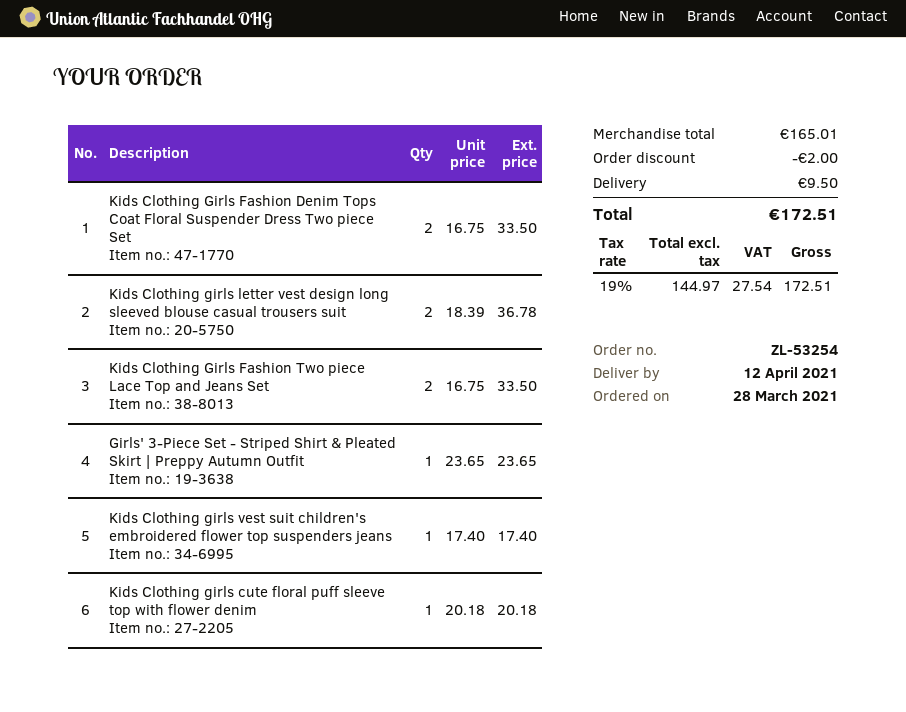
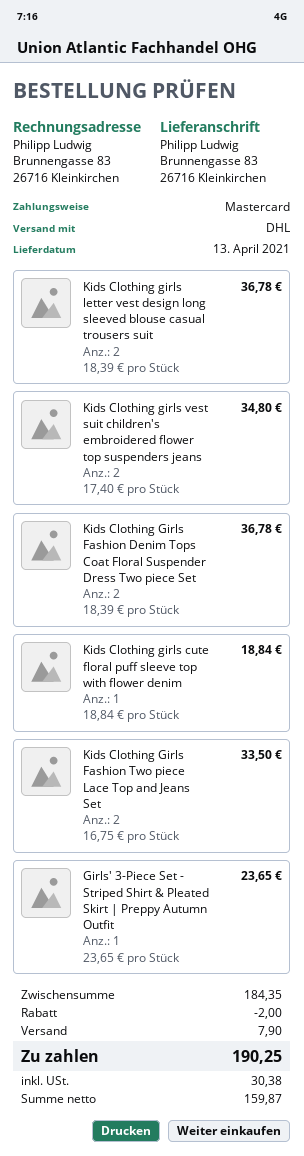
delivery date: 2021-04-12 -> 2021-04-13
Kids Clothing Girls Fashion Denim Tops Coat Floral Suspender Dress Two piece Set: 2 x 16.75 = 33.50 -> 2 x 18.39 = 36.78
Kids Clothing girls vest suit children's embroidered flower top suspenders jeans: 1 x 17.40 = 17.40 -> 2 x 17.40 = 34.80
Kids Clothing girls cute floral puff sleeve top with flower denim: 1 x 20.18 = 20.18 -> 1 x 18.84 = 18.84
subtotal: 165.01 -> 184.35
shipping: 9.50 -> 7.90
net: 144.97 -> 159.87
tax: 27.54 -> 30.38
total: 172.51 -> 190.25

